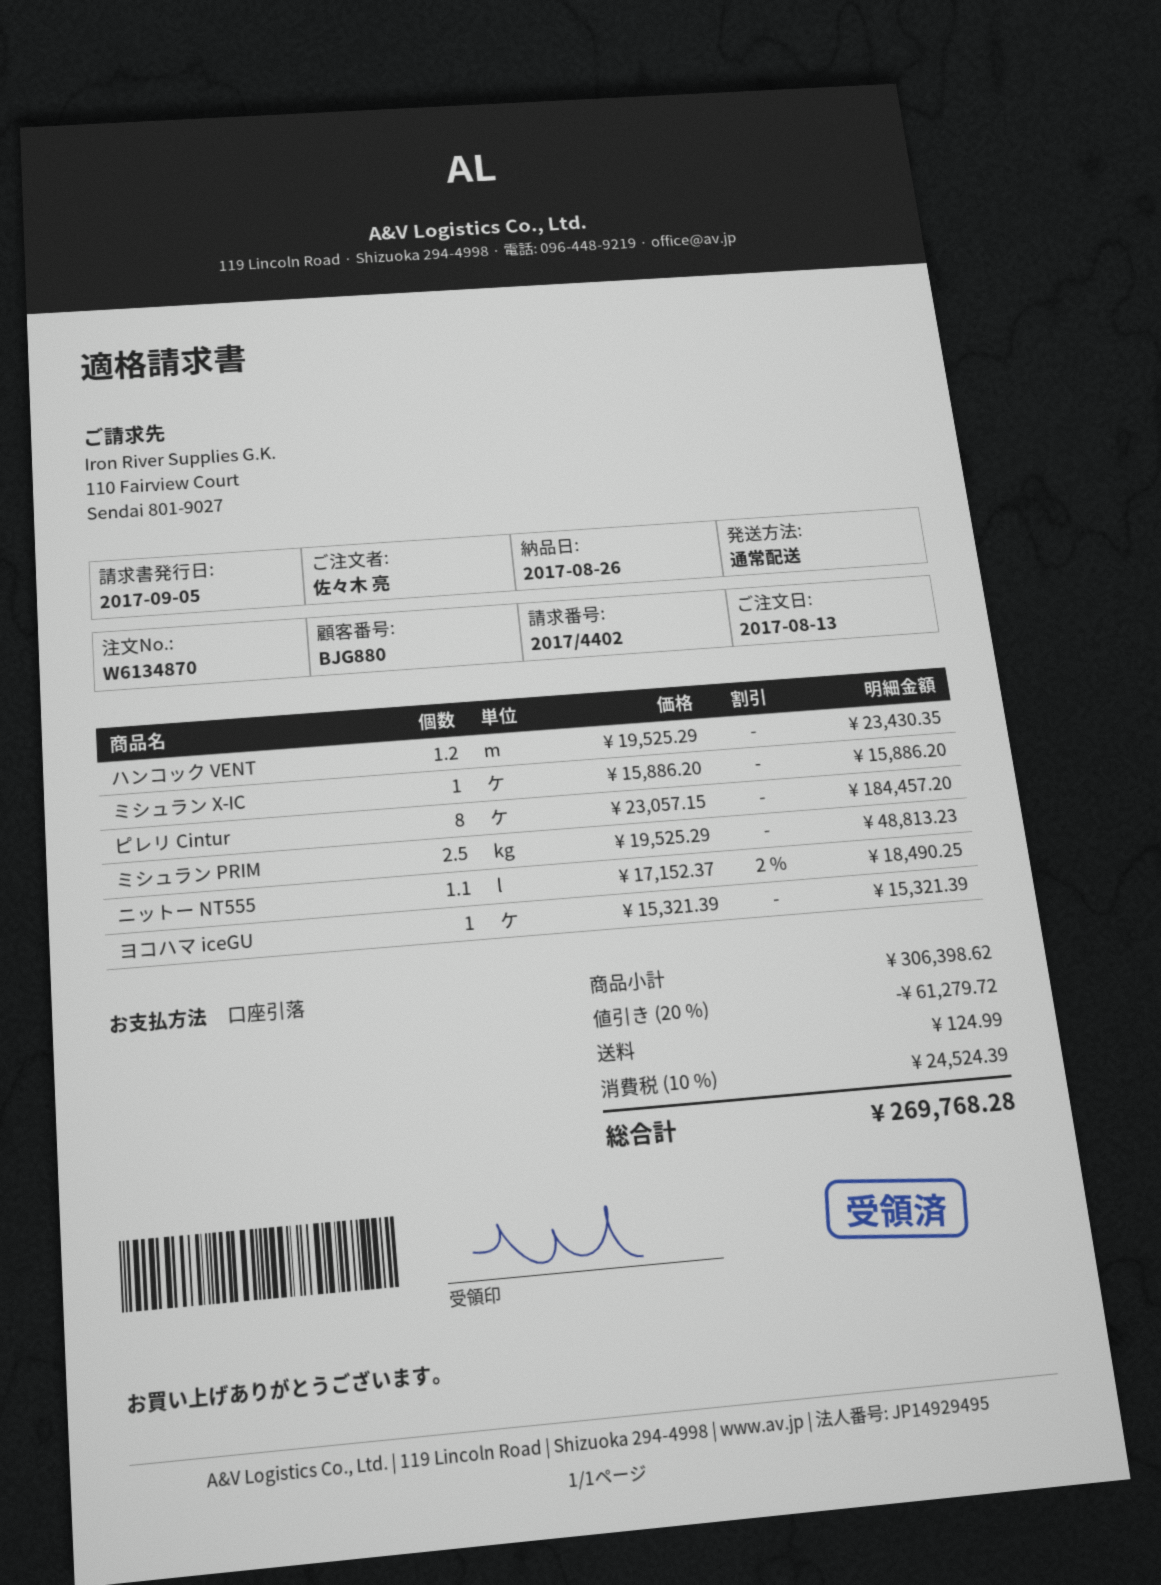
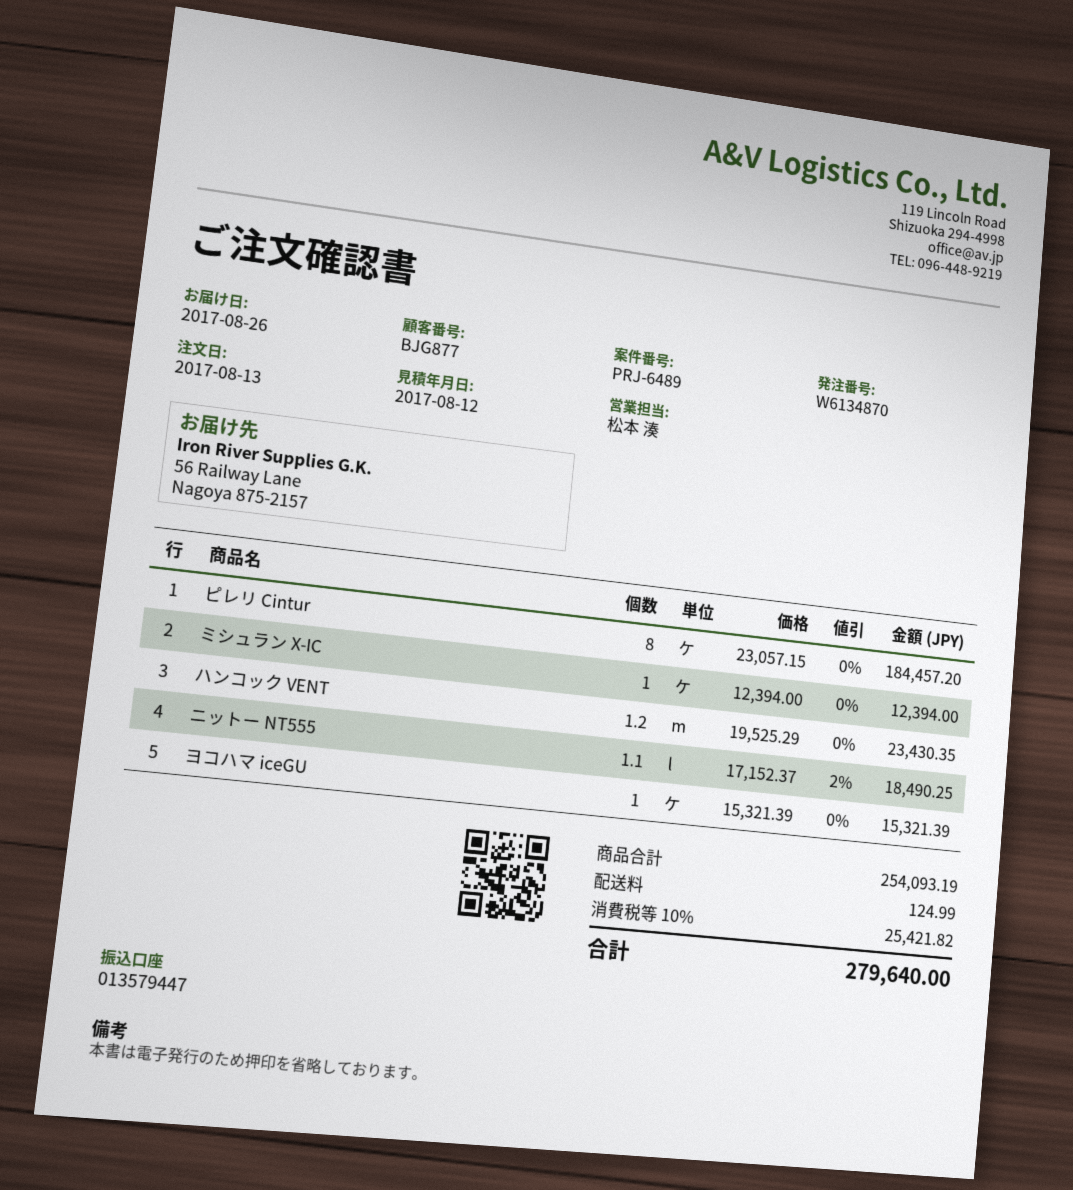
customer number: BJG880 -> BJG877
ミシュラン X-IC: 1 x 15886.20 = 15886.20 -> 1 x 12394.00 = 12394.00
ミシュラン PRIM: 2.5 x 19525.29 = 48813.23 -> none
subtotal: 306398.62 -> 254093.19
discount: 20% = 61279.72 -> none
tax: 10% = 24524.39 -> 10% = 25421.82
total: 269768.28 -> 279640.00

